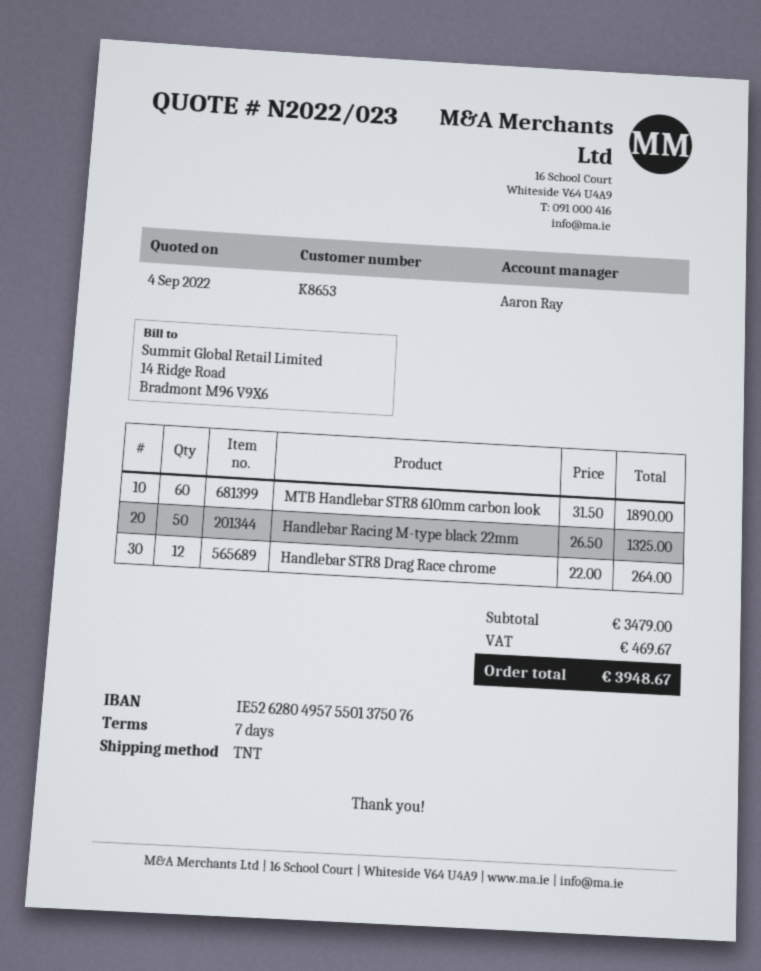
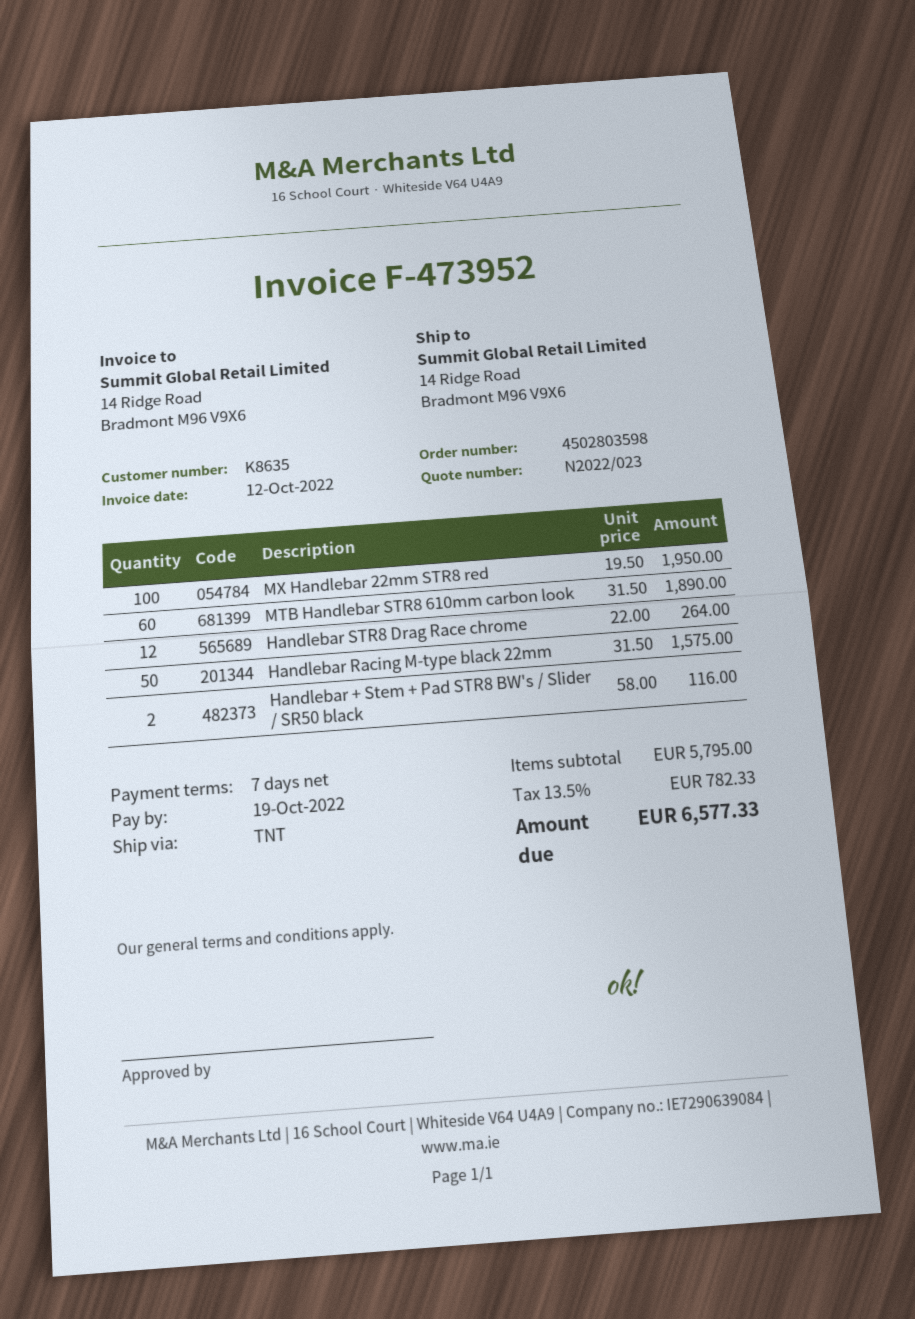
customer number: K8653 -> K8635
Handlebar Racing M-type black 22mm: 50 x 26.50 = 1325.00 -> 50 x 31.50 = 1575.00
MX Handlebar 22mm STR8 red: none -> 100 x 19.50 = 1950.00
Handlebar + Stem + Pad STR8 BW's / Slider / SR50 black: none -> 2 x 58.00 = 116.00
subtotal: 3479.00 -> 5795.00
tax: 469.67 -> 782.33
total: 3948.67 -> 6577.33

